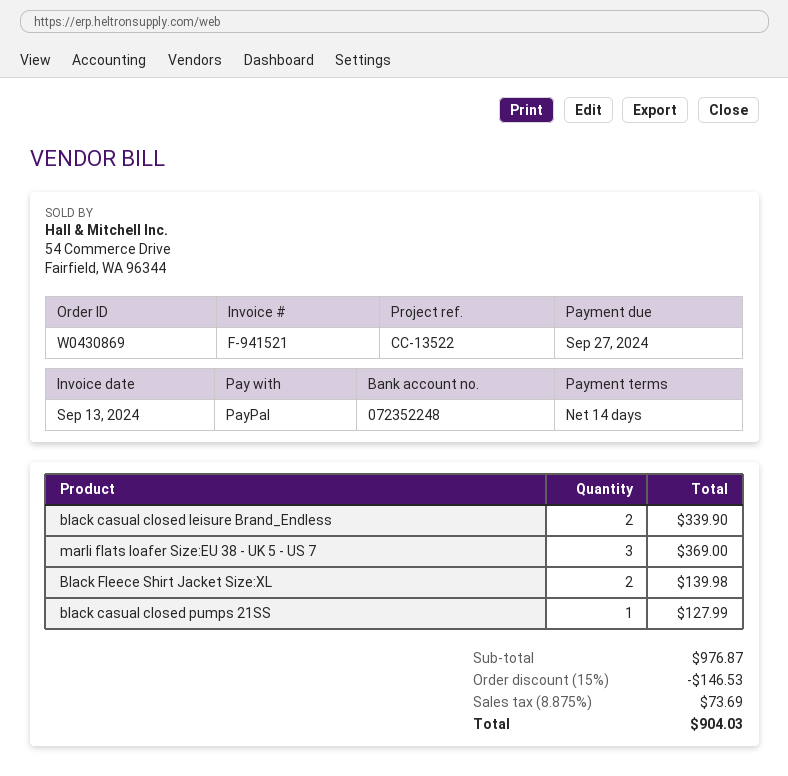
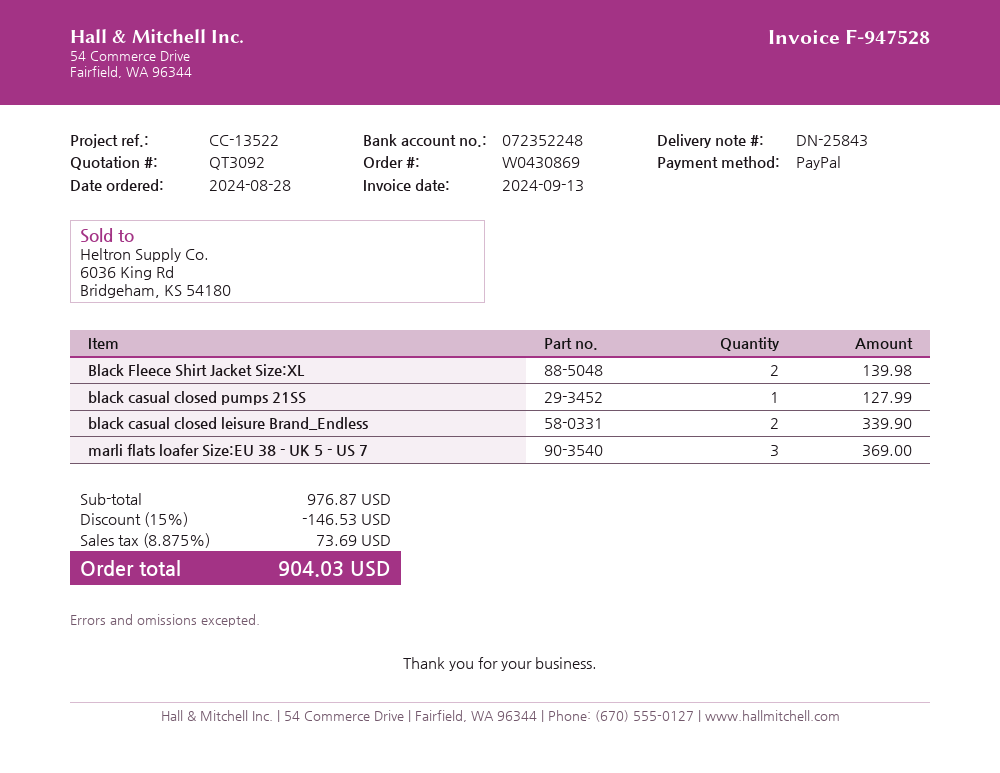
invoice number: F-941521 -> F-947528

